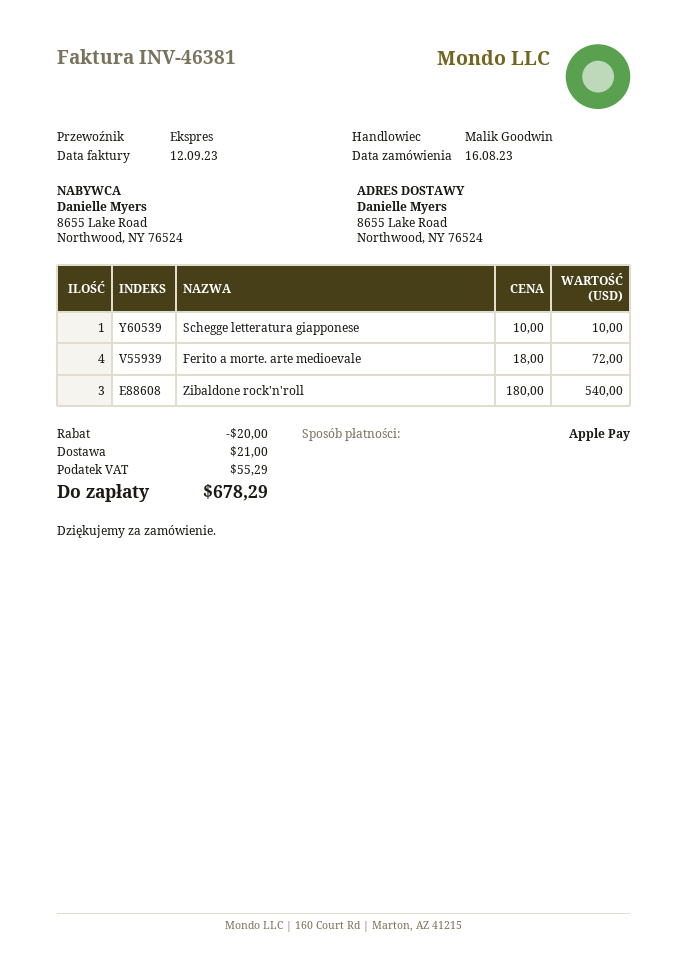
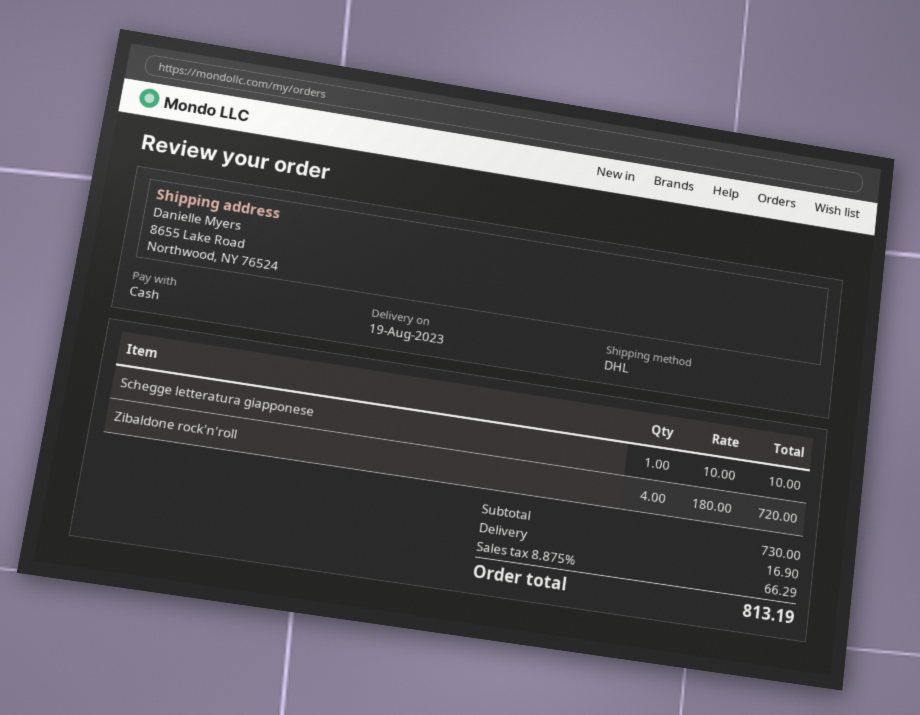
payment method: Apple Pay -> cash
shipping method: express -> DHL
Ferito a morte. arte medioevale: 4 x 18.00 = 72.00 -> none
Zibaldone rock'n'roll: 3 x 180.00 = 540.00 -> 4 x 180.00 = 720.00
discount: 20.00 -> none
shipping: 21.00 -> 16.90
tax: 55.29 -> 66.29
total: 678.29 -> 813.19

